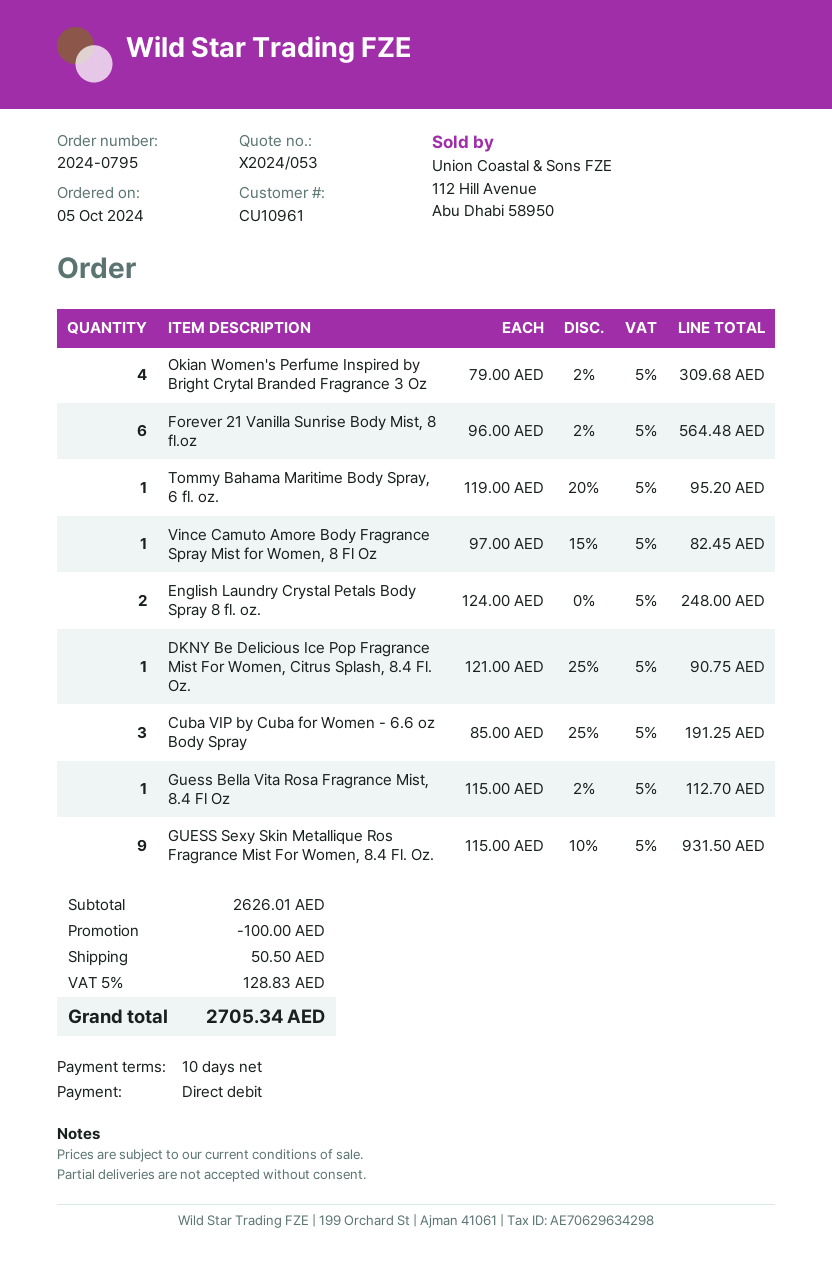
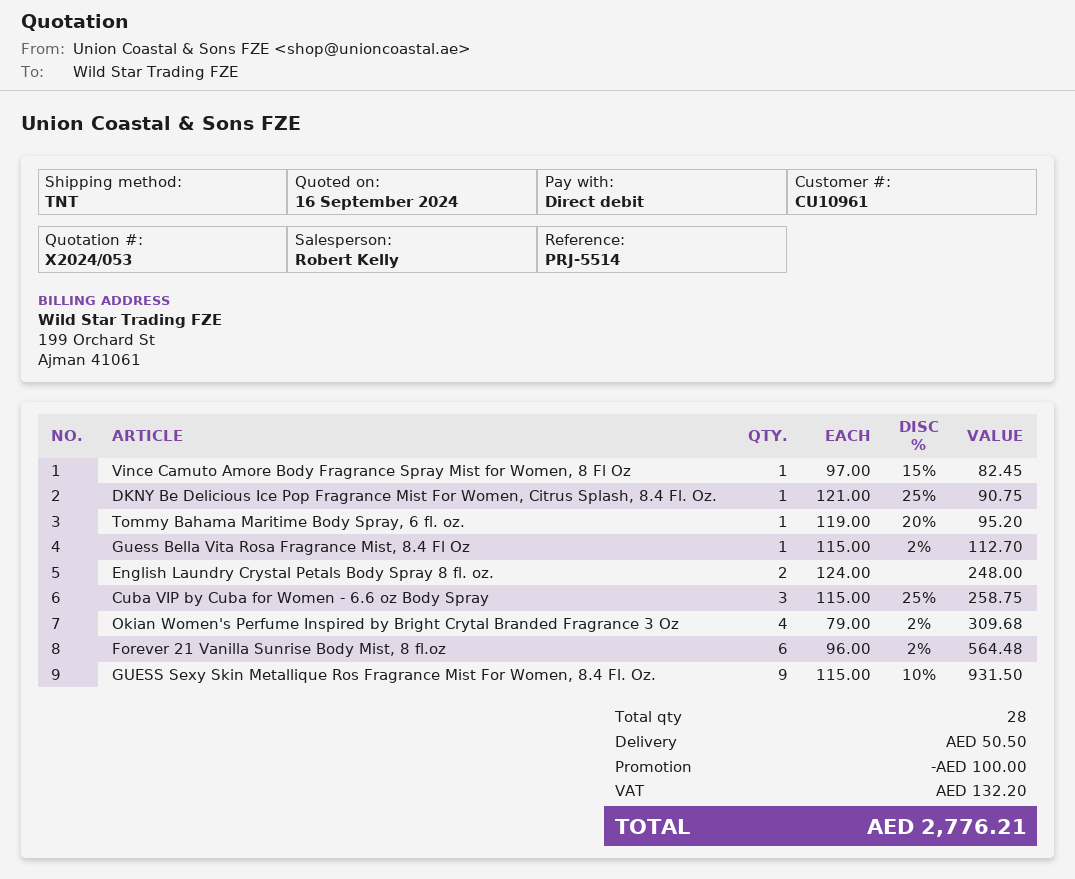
Cuba VIP by Cuba for Women - 6.6 oz Body Spray: 3 x 85.00 - 25% = 191.25 -> 3 x 115.00 - 25% = 258.75
tax: 128.83 -> 132.20
total: 2705.34 -> 2776.21

